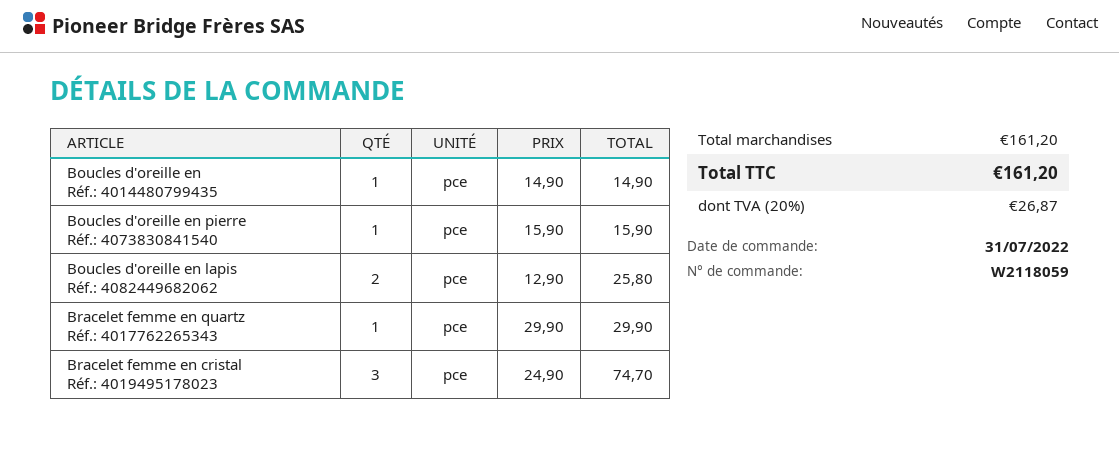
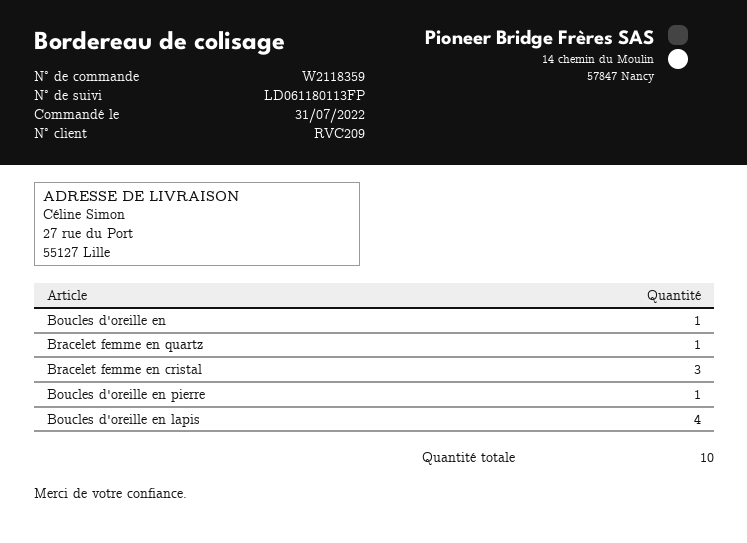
order number: W2118059 -> W2118359
Boucles d'oreille en lapis: 2 -> 4

